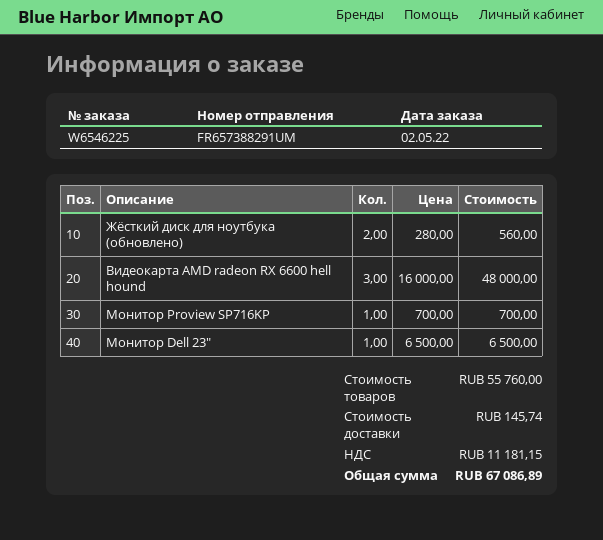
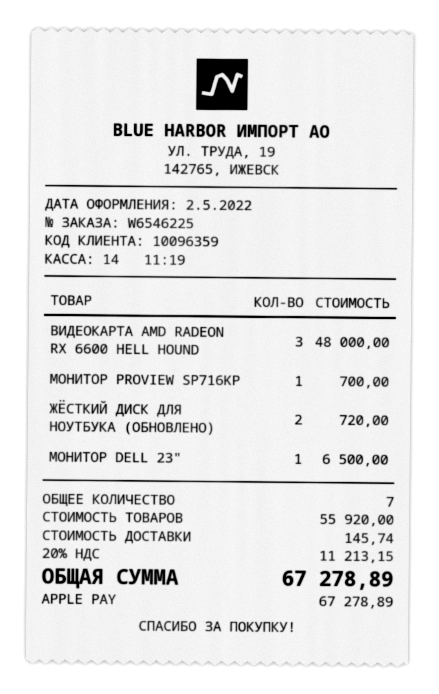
Жёсткий диск для ноутбука (обновлено): 2 for 560.00 -> 2 for 720.00
subtotal: 55760.00 -> 55920.00
tax: 11181.15 -> 11213.15
total: 67086.89 -> 67278.89

